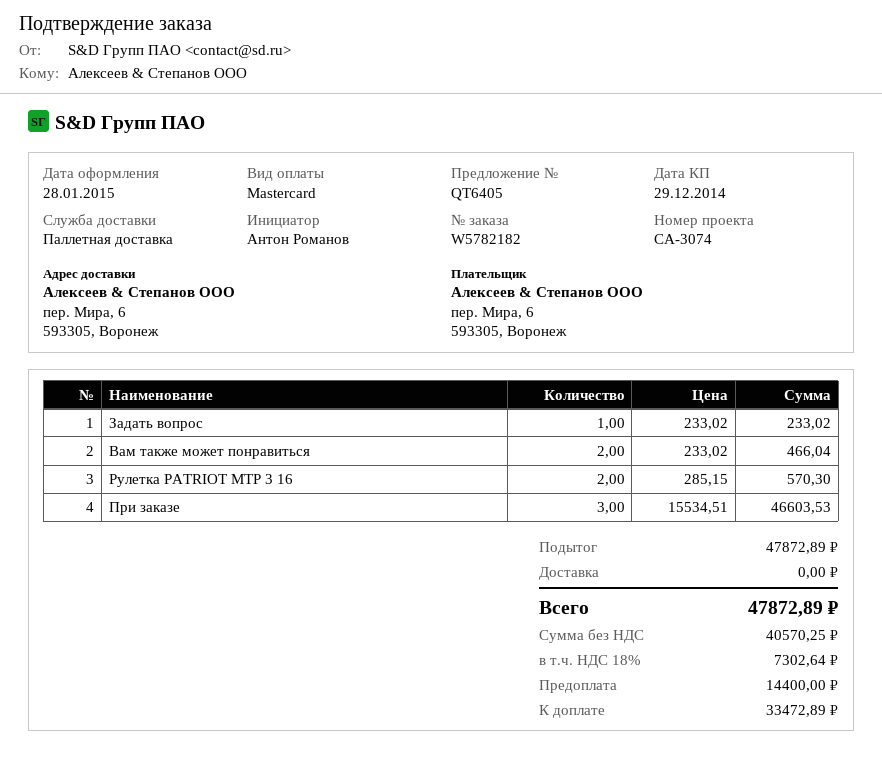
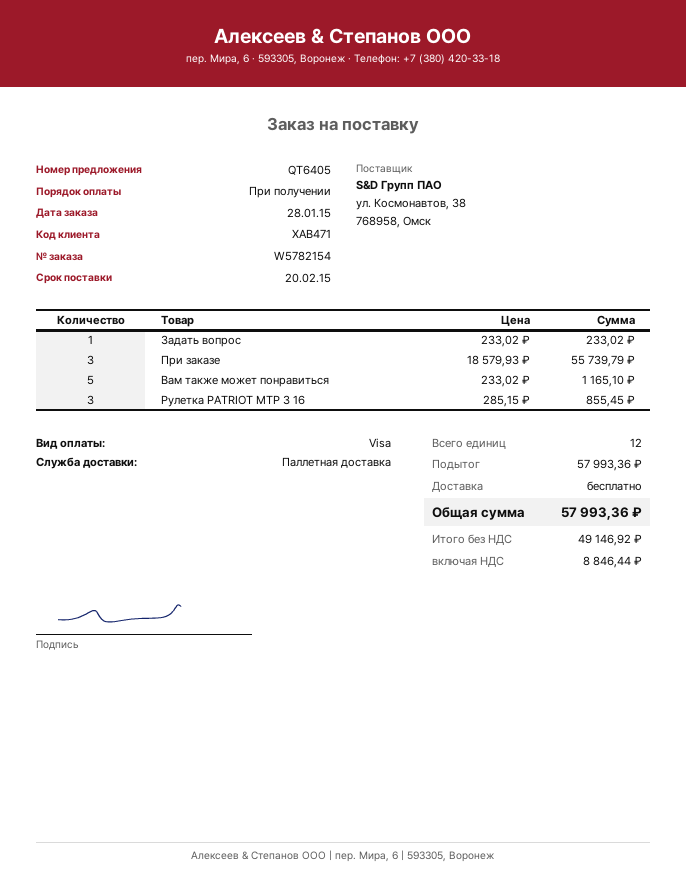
order number: W5782182 -> W5782154
payment method: Mastercard -> Visa
Вам также может понравиться: 2 x 233.02 = 466.04 -> 5 x 233.02 = 1165.10
Рулетка PATRIOT MTP 3 16: 2 x 285.15 = 570.30 -> 3 x 285.15 = 855.45
При заказе: 3 x 15534.51 = 46603.53 -> 3 x 18579.93 = 55739.79
subtotal: 47872.89 -> 57993.36
net: 40570.25 -> 49146.92
tax: 7302.64 -> 8846.44
total: 47872.89 -> 57993.36

